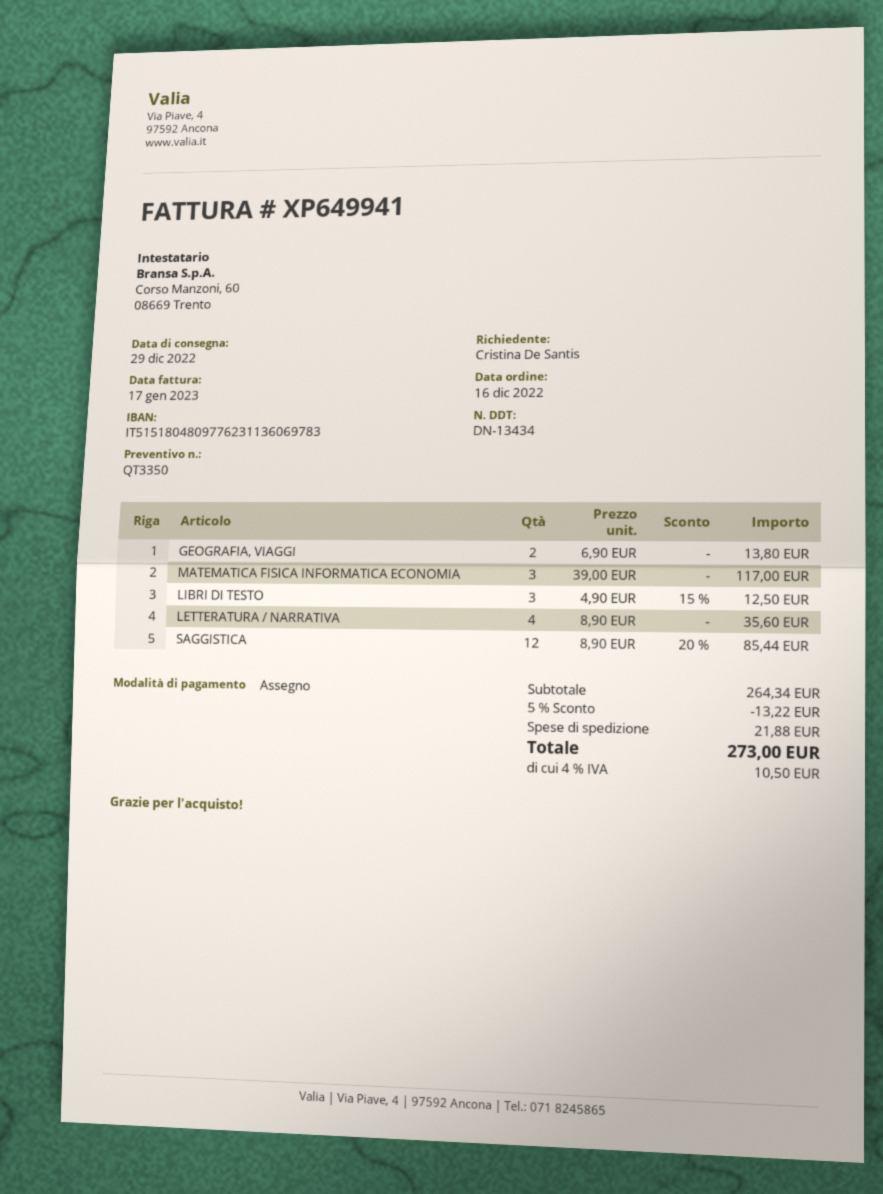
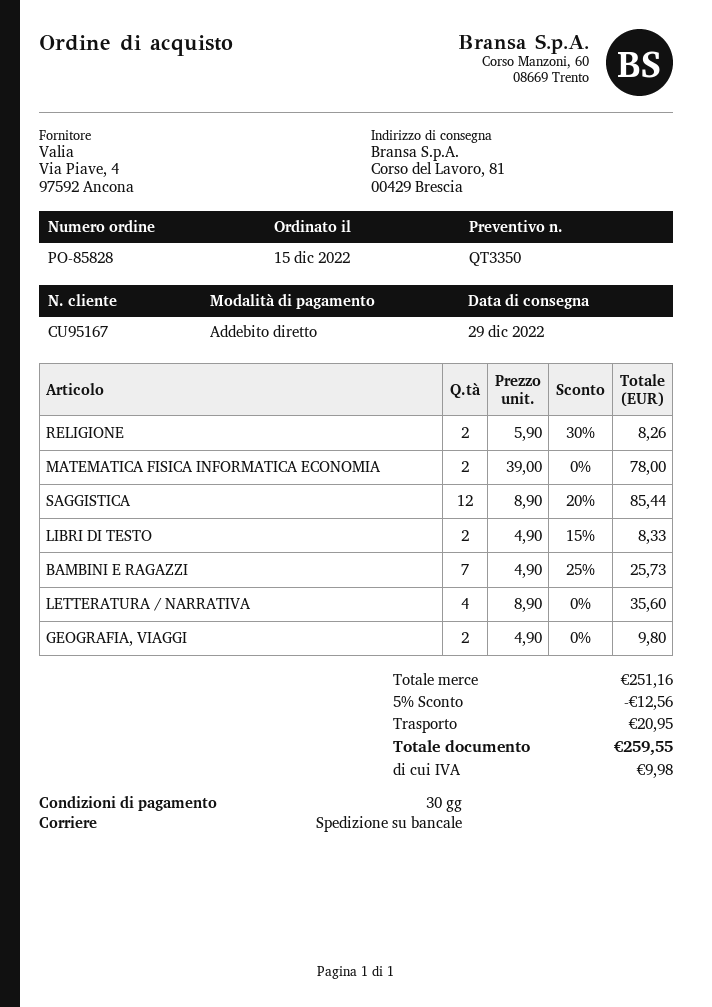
order date: 2022-12-16 -> 2022-12-15
payment method: cheque -> direct debit
GEOGRAFIA, VIAGGI: 2 x 6.90 = 13.80 -> 2 x 4.90 = 9.80
MATEMATICA FISICA INFORMATICA ECONOMIA: 3 x 39.00 = 117.00 -> 2 x 39.00 = 78.00
LIBRI DI TESTO: 3 x 4.90 - 15% = 12.50 -> 2 x 4.90 - 15% = 8.33
RELIGIONE: none -> 2 x 5.90 - 30% = 8.26
BAMBINI E RAGAZZI: none -> 7 x 4.90 - 25% = 25.73
subtotal: 264.34 -> 251.16
discount: 5% = 13.22 -> 5% = 12.56
shipping: 21.88 -> 20.95
tax: 10.50 -> 9.98
total: 273.00 -> 259.55

